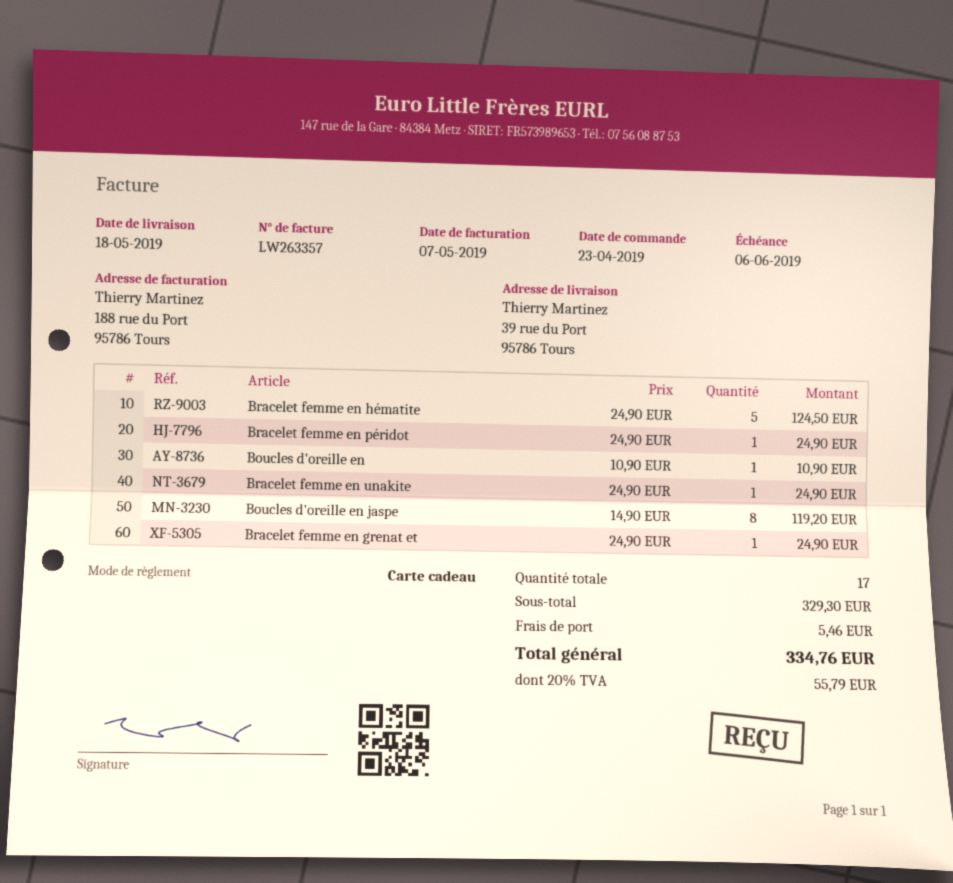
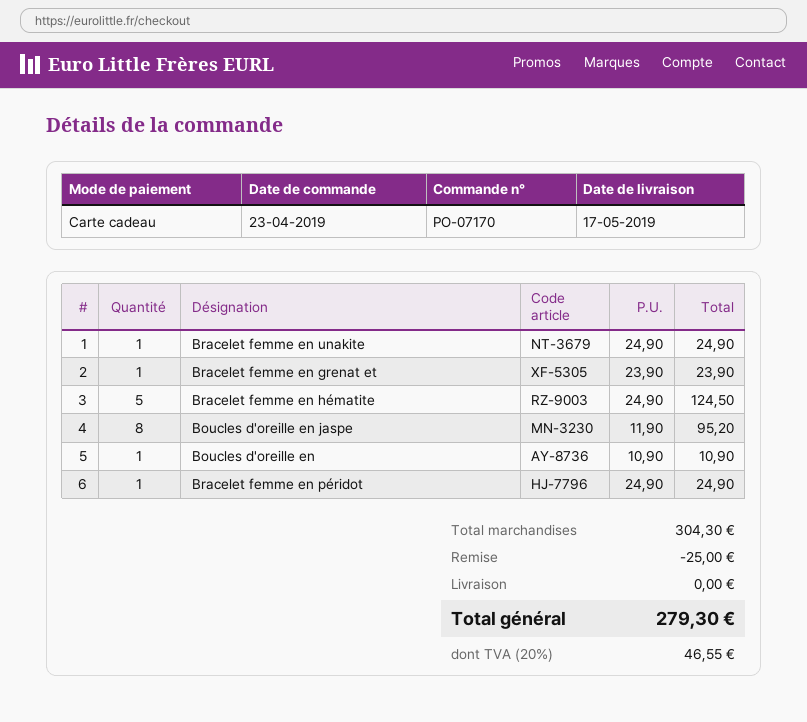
delivery date: 2019-05-18 -> 2019-05-17
Boucles d'oreille en jaspe: 8 x 14.90 = 119.20 -> 8 x 11.90 = 95.20
Bracelet femme en grenat et: 1 x 24.90 = 24.90 -> 1 x 23.90 = 23.90
subtotal: 329.30 -> 304.30
discount: none -> 25.00
shipping: 5.46 -> 0.00
tax: 20% = 55.79 -> 20% = 46.55
total: 334.76 -> 279.30

